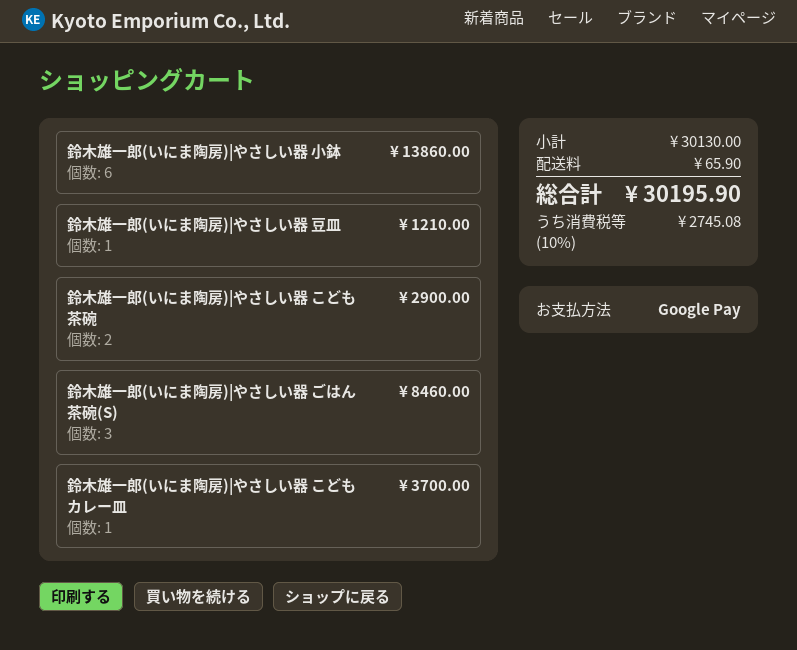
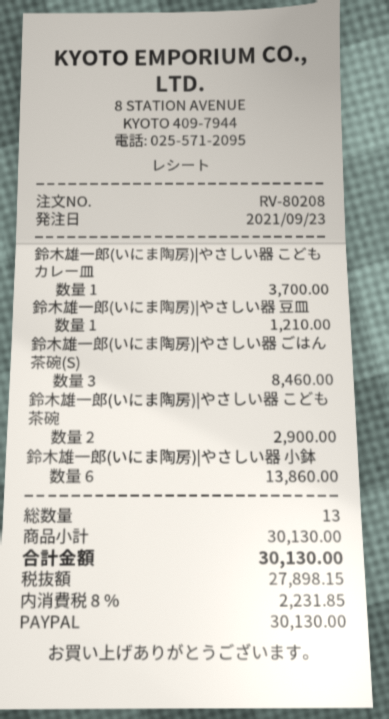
payment method: Google Pay -> PayPal
shipping: 65.90 -> none
tax: 10% = 2745.08 -> 8% = 2231.85
total: 30195.90 -> 30130.00

